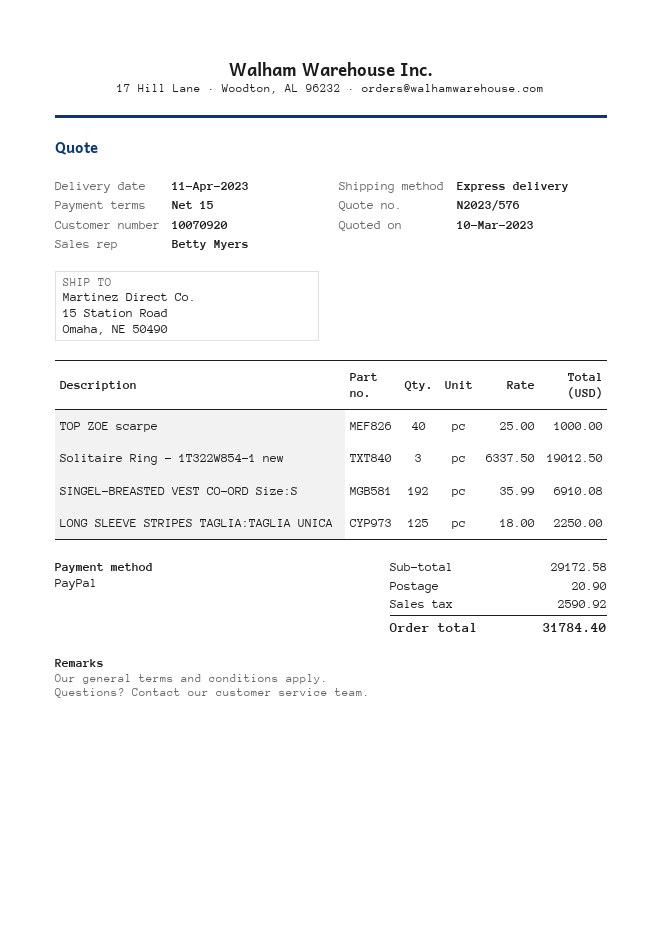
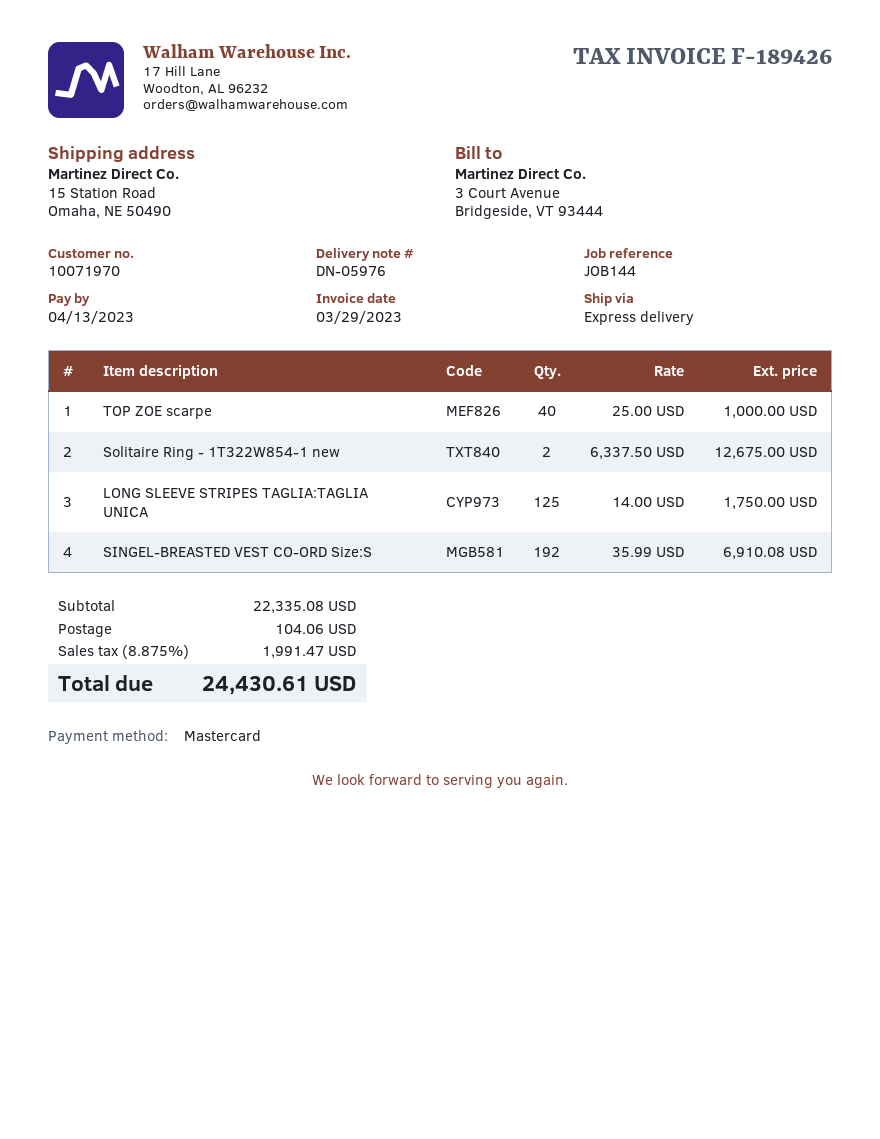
customer number: 10070920 -> 10071970
payment method: PayPal -> Mastercard
Solitaire Ring - 1T322W854-1 new: 3 x 6337.50 = 19012.50 -> 2 x 6337.50 = 12675.00
LONG SLEEVE STRIPES TAGLIA:TAGLIA UNICA: 125 x 18.00 = 2250.00 -> 125 x 14.00 = 1750.00
subtotal: 29172.58 -> 22335.08
shipping: 20.90 -> 104.06
tax: 2590.92 -> 1991.47
total: 31784.40 -> 24430.61

